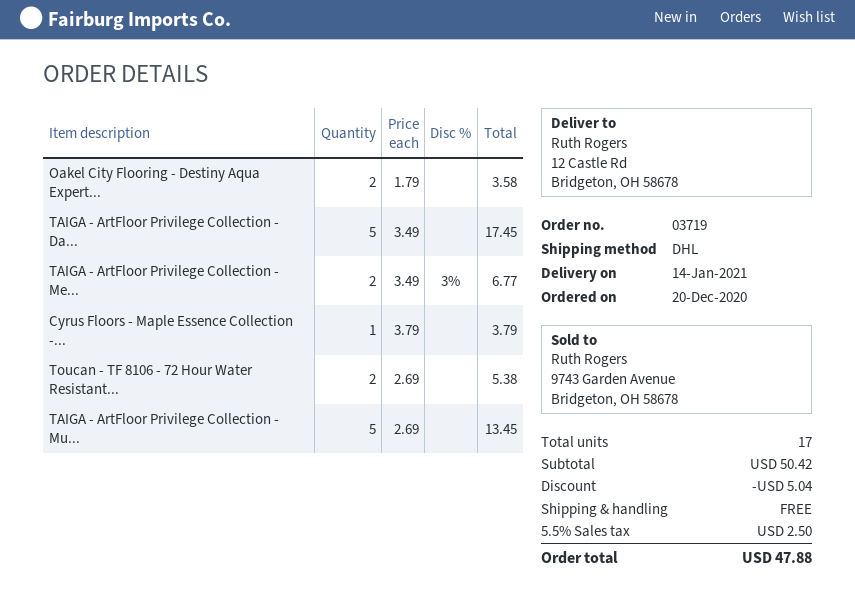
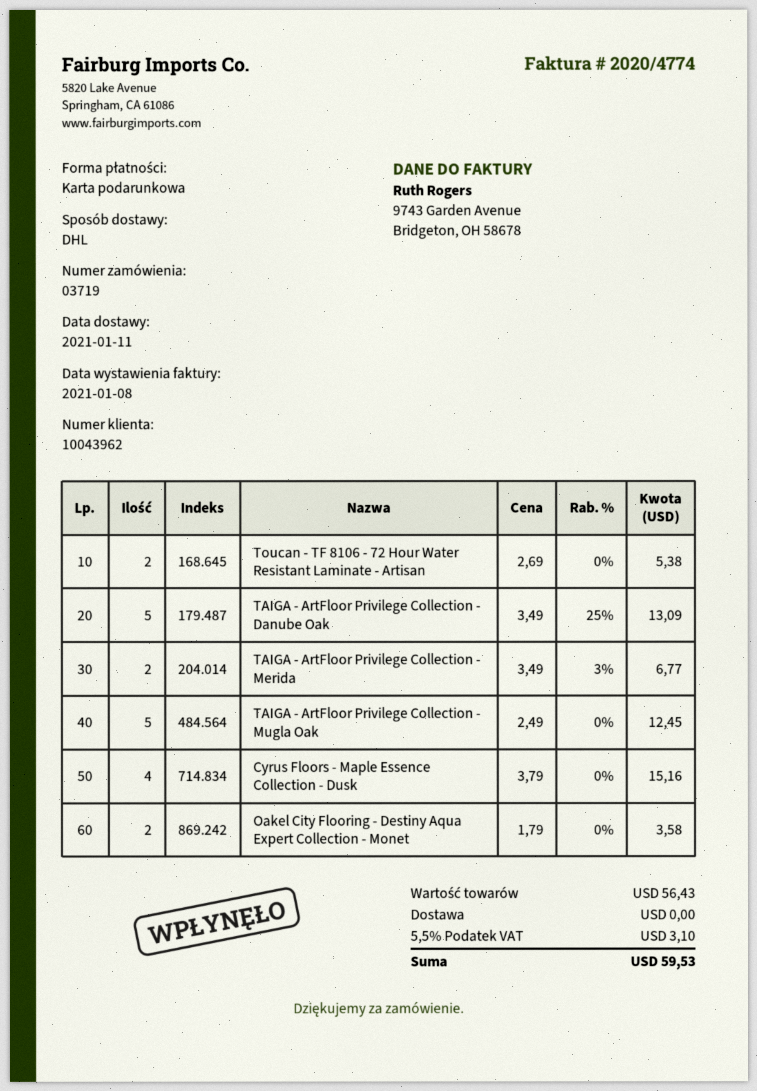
delivery date: 2021-01-14 -> 2021-01-11
TAIGA - ArtFloor Privilege Collection - Da...: 5 x 3.49 = 17.45 -> 5 x 3.49 - 25% = 13.09
Cyrus Floors - Maple Essence Collection -...: 1 x 3.79 = 3.79 -> 4 x 3.79 = 15.16
TAIGA - ArtFloor Privilege Collection - Mu...: 5 x 2.69 = 13.45 -> 5 x 2.49 = 12.45
subtotal: 50.42 -> 56.43
discount: 5.04 -> none
tax: 5.5% = 2.50 -> 5.5% = 3.10
total: 47.88 -> 59.53

